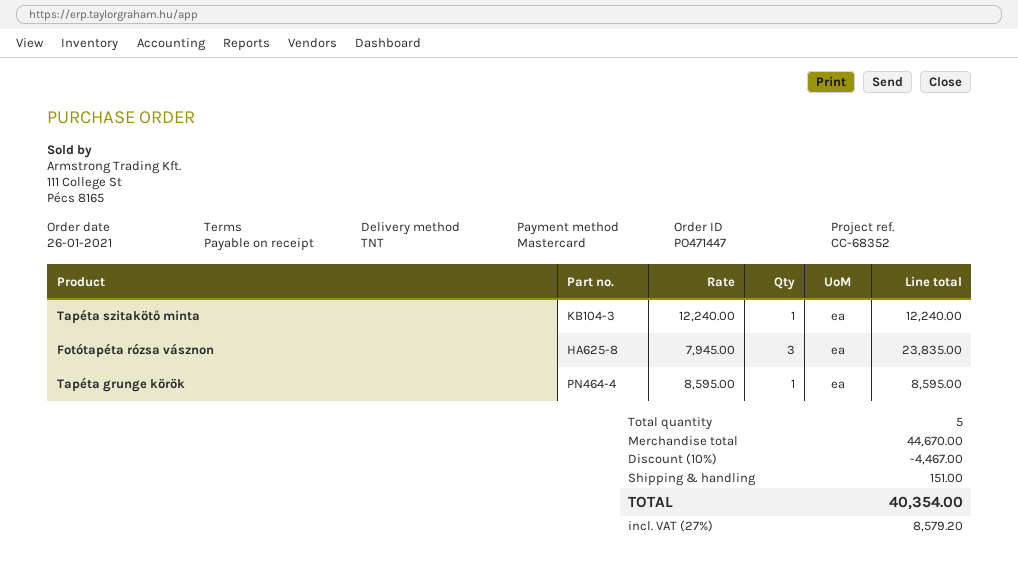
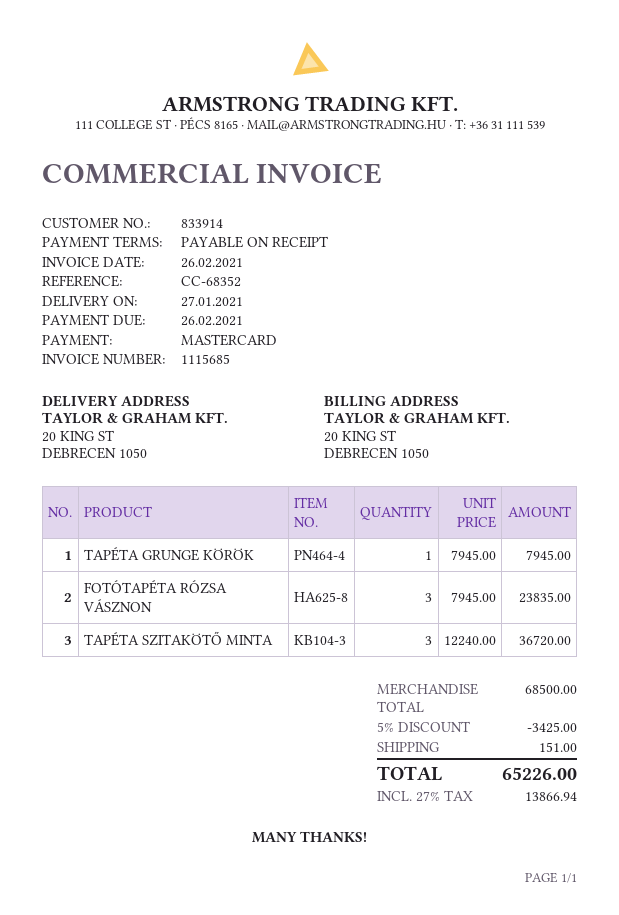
Tapéta szitakötő minta: 1 x 12240.00 = 12240.00 -> 3 x 12240.00 = 36720.00
Tapéta grunge körök: 1 x 8595.00 = 8595.00 -> 1 x 7945.00 = 7945.00
subtotal: 44670.00 -> 68500.00
discount: 10% = 4467.00 -> 5% = 3425.00
tax: 27% = 8579.20 -> 27% = 13866.94
total: 40354.00 -> 65226.00

